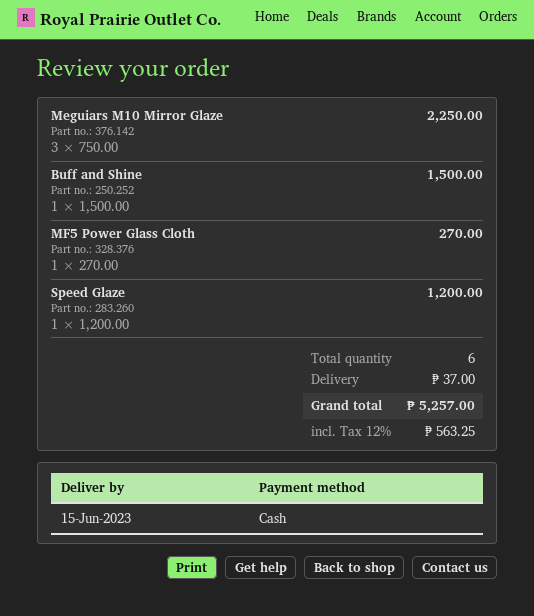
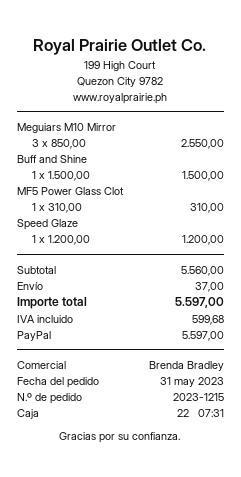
payment method: cash -> PayPal
Meguiars M10 Mirror Glaze: 3 x 750.00 = 2250.00 -> 3 x 850.00 = 2550.00
MF5 Power Glass Cloth: 1 x 270.00 = 270.00 -> 1 x 310.00 = 310.00
tax: 563.25 -> 599.68
total: 5257.00 -> 5597.00

